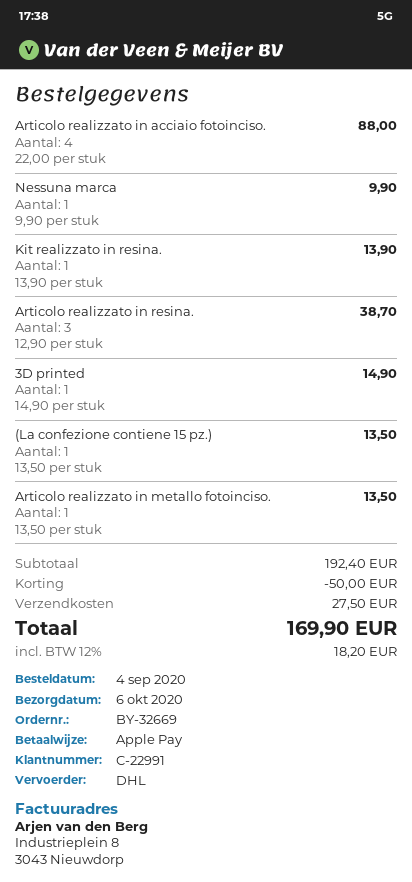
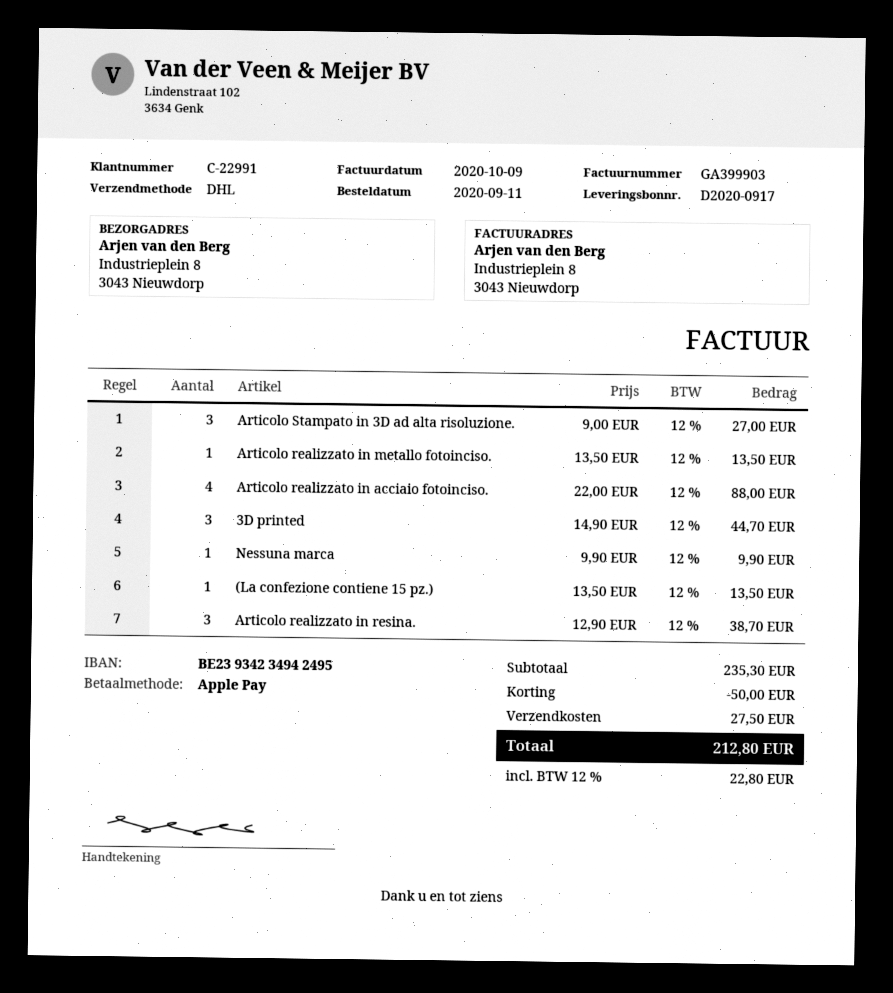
order date: 2020-09-04 -> 2020-09-11
Kit realizzato in resina.: 1 x 13.90 = 13.90 -> none
3D printed: 1 x 14.90 = 14.90 -> 3 x 14.90 = 44.70
Articolo Stampato in 3D ad alta risoluzione.: none -> 3 x 9.00 = 27.00
subtotal: 192.40 -> 235.30
tax: 12% = 18.20 -> 12% = 22.80
total: 169.90 -> 212.80

